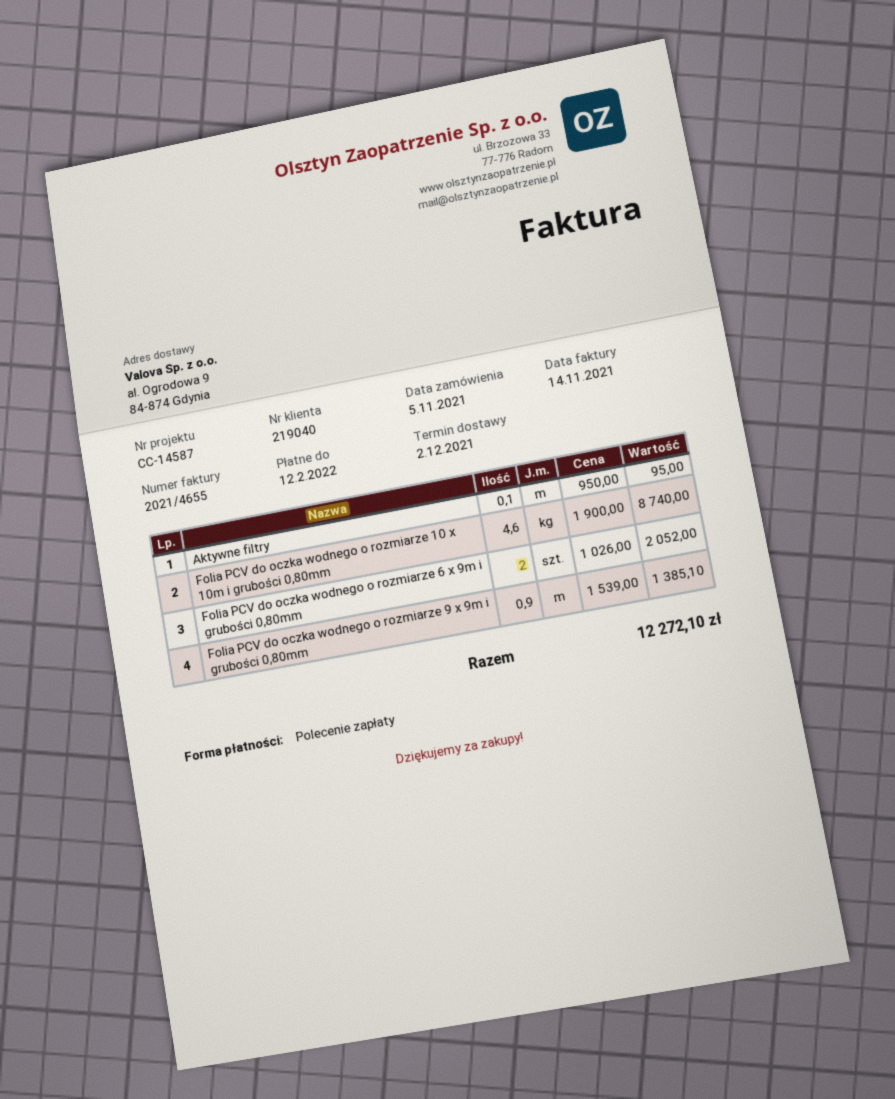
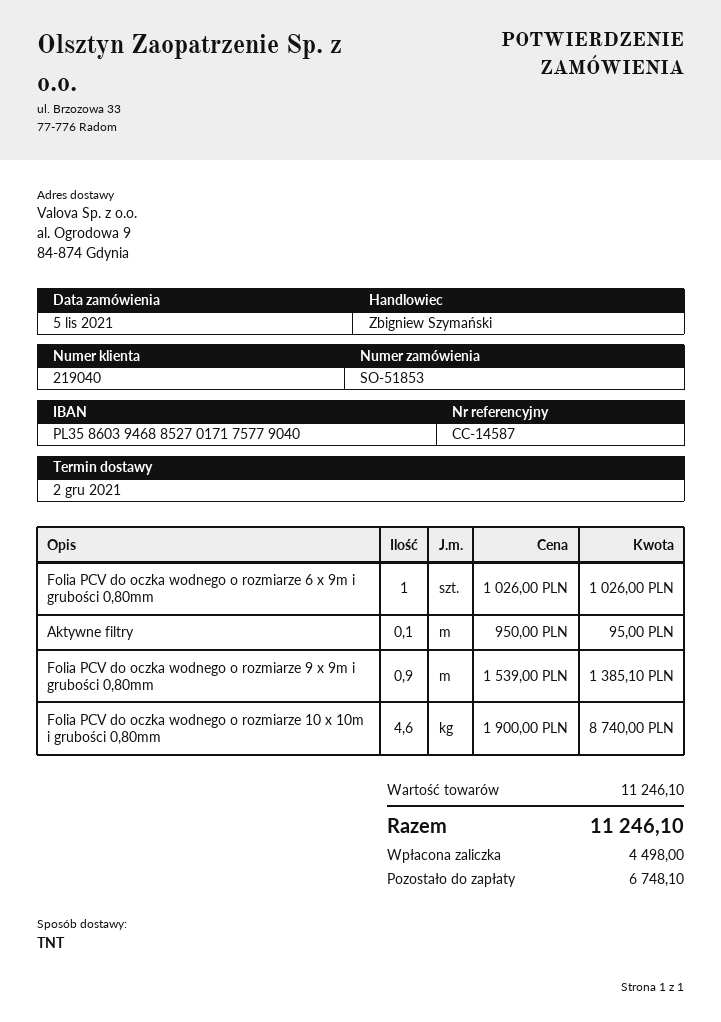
Folia PCV do oczka wodnego o rozmiarze 6 x 9m i grubości 0,80mm: 2 x 1026.00 = 2052.00 -> 1 x 1026.00 = 1026.00
total: 12272.10 -> 11246.10

